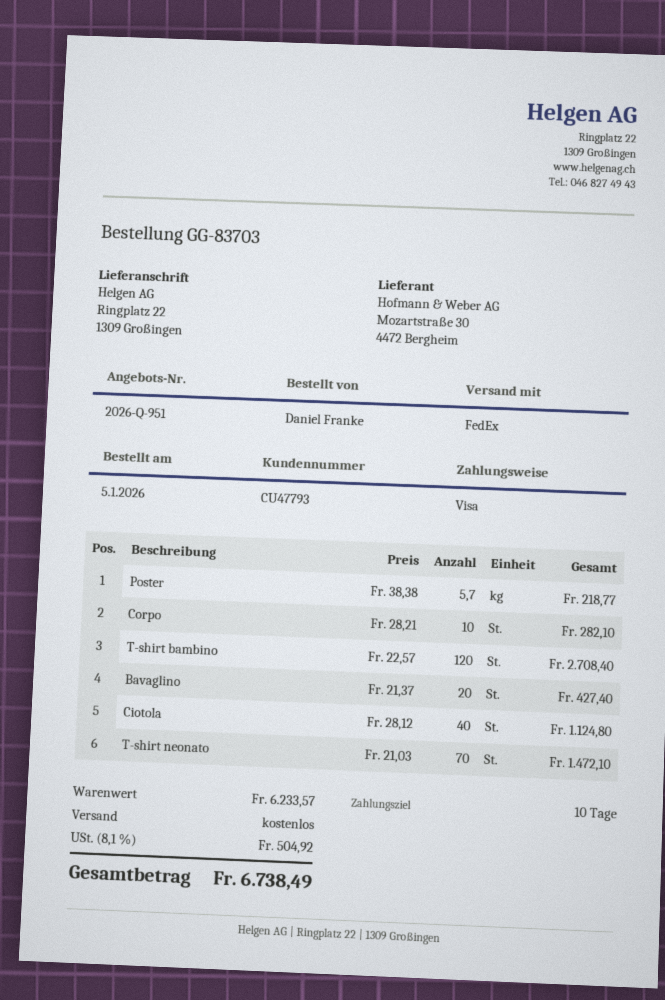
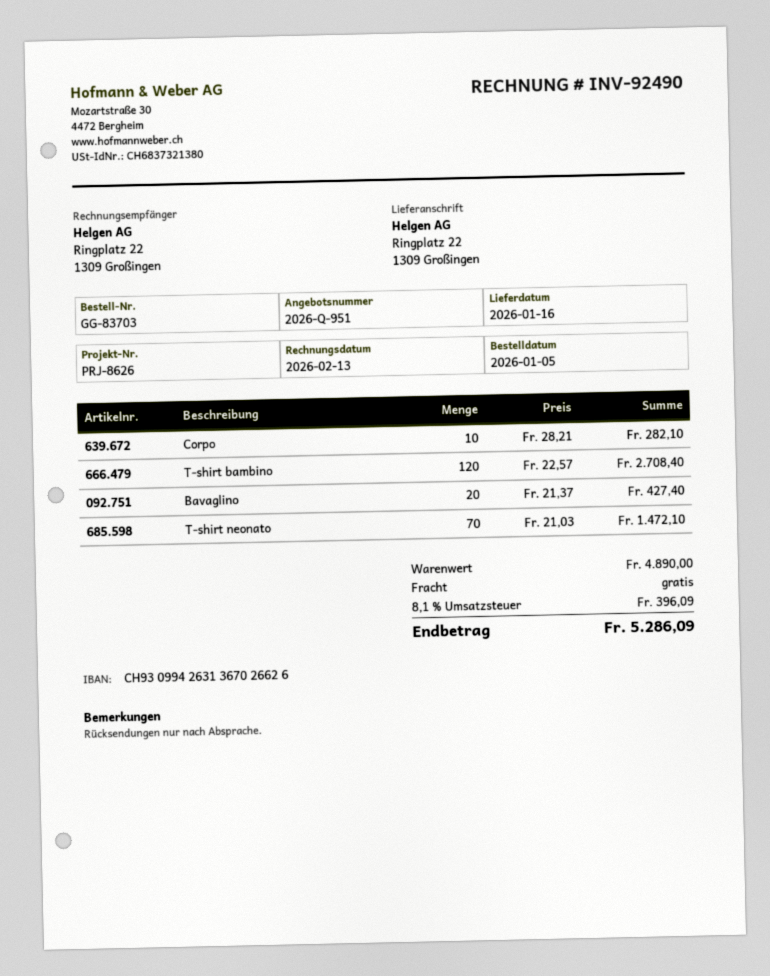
Poster: 5.7 x 38.38 = 218.77 -> none
Ciotola: 40 x 28.12 = 1124.80 -> none
subtotal: 6233.57 -> 4890.00
tax: 8.1% = 504.92 -> 8.1% = 396.09
total: 6738.49 -> 5286.09

